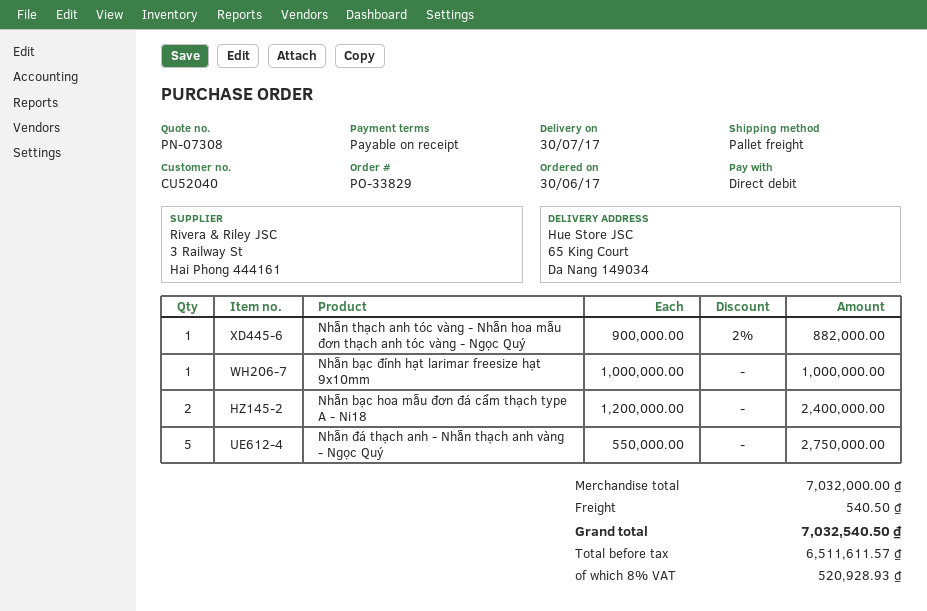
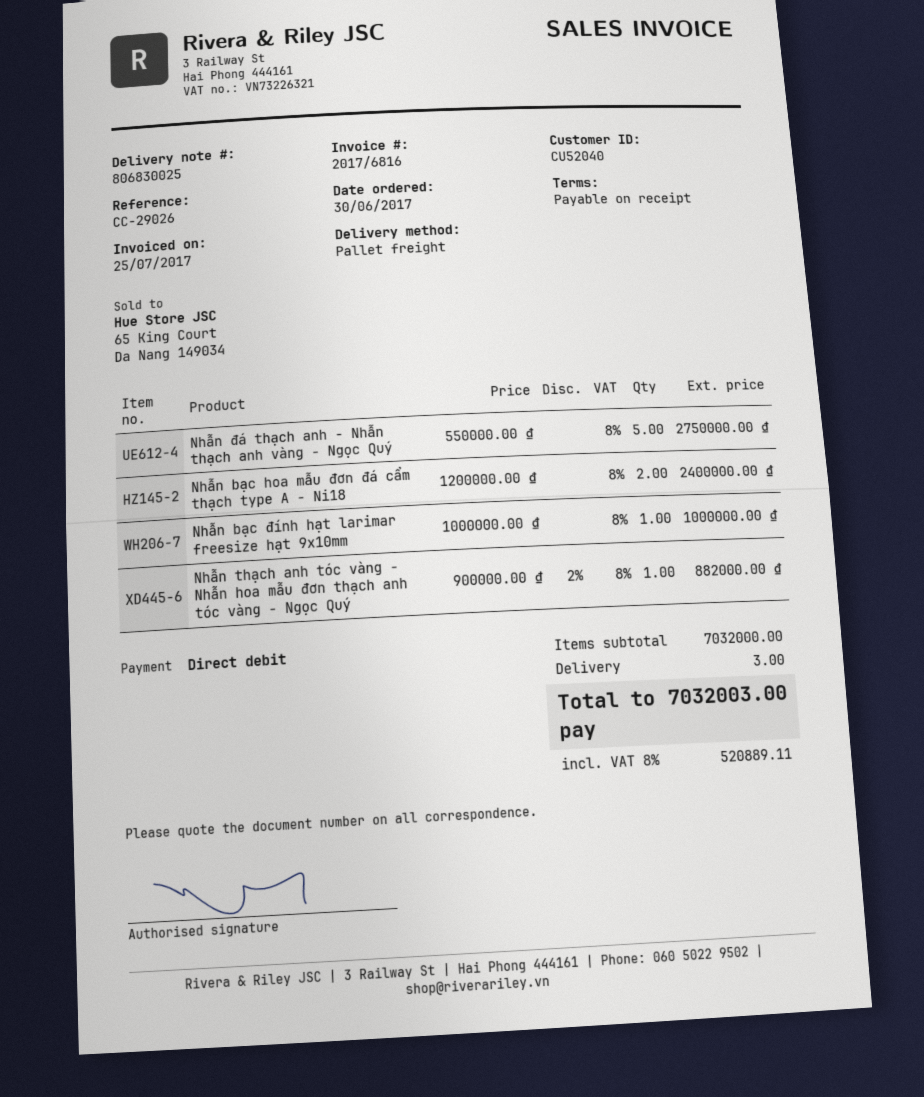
shipping: 540.50 -> 3.00
tax: 8% = 520928.93 -> 8% = 520889.11
total: 7032540.50 -> 7032003.00

